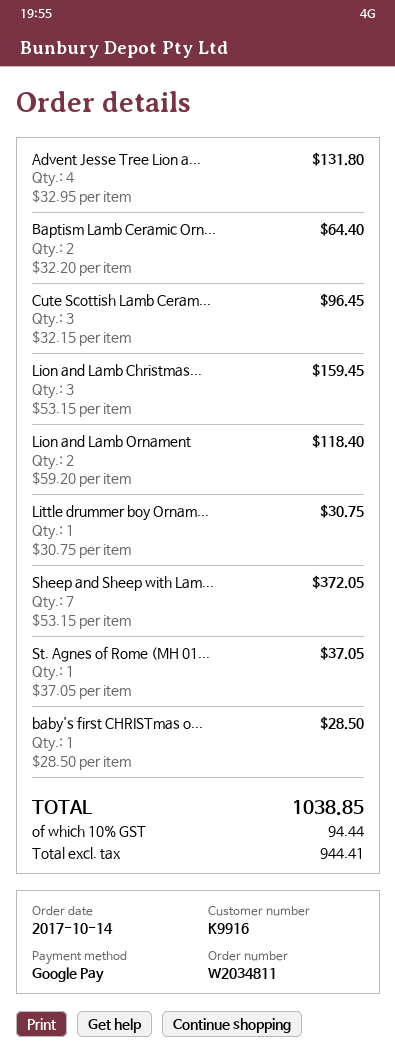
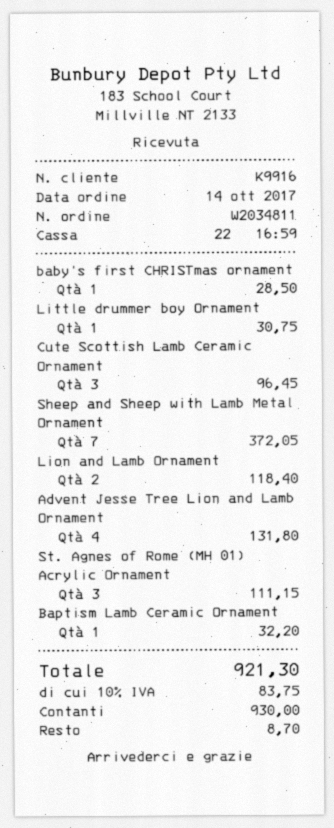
payment method: Google Pay -> cash
Baptism Lamb Ceramic Orn...: 2 for 64.40 -> 1 for 32.20
Lion and Lamb Christmas...: 3 for 159.45 -> none
St. Agnes of Rome (MH 01...: 1 for 37.05 -> 3 for 111.15
tax: 10% = 94.44 -> 10% = 83.75
total: 1038.85 -> 921.30

